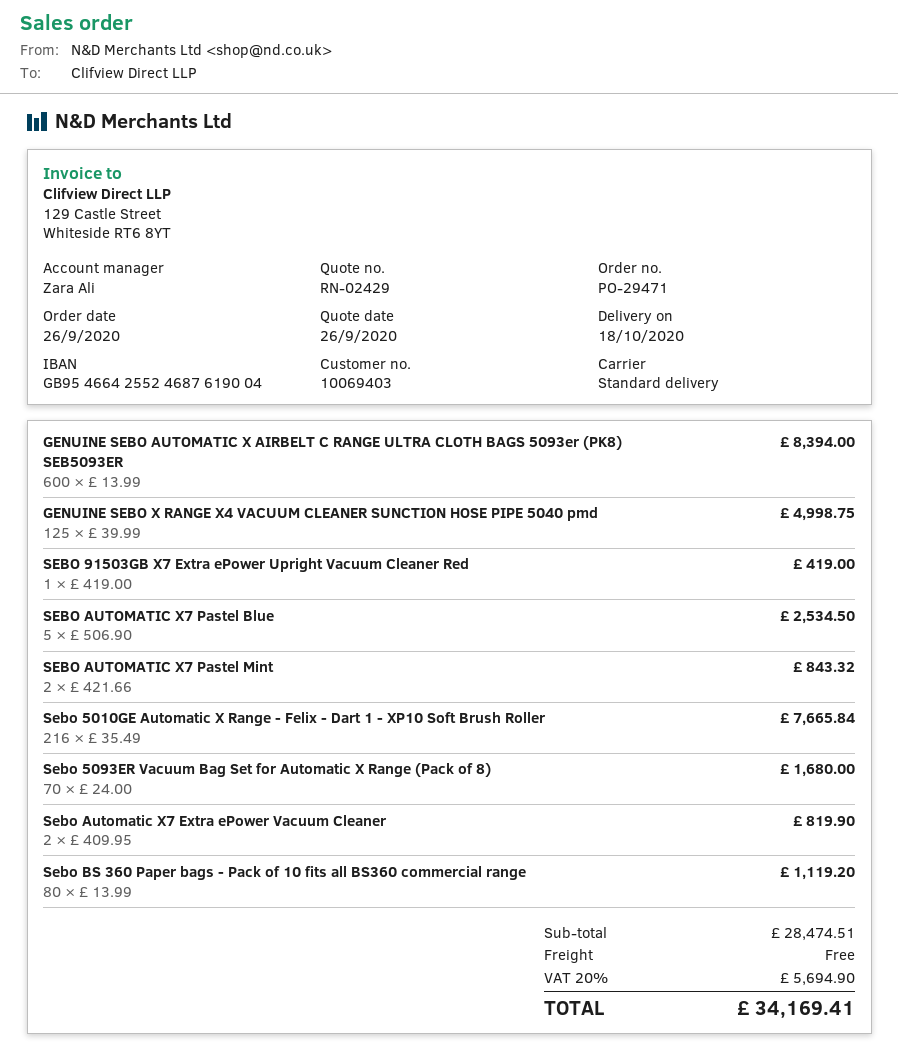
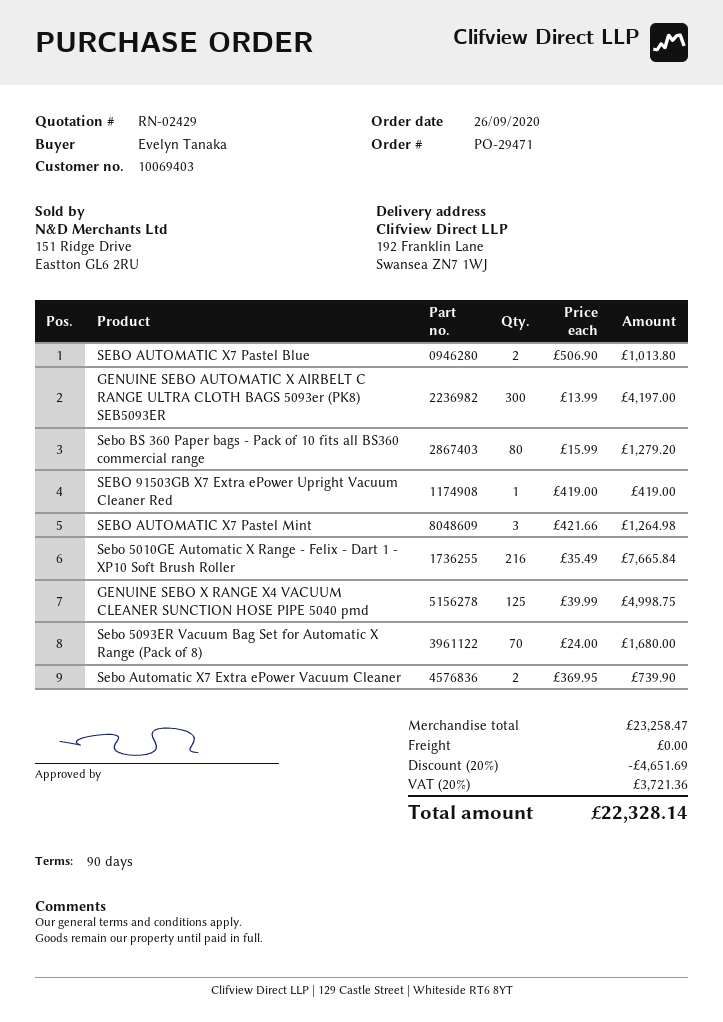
GENUINE SEBO AUTOMATIC X AIRBELT C RANGE ULTRA CLOTH BAGS 5093er (PK8) SEB5093ER: 600 x 13.99 = 8394.00 -> 300 x 13.99 = 4197.00
SEBO AUTOMATIC X7 Pastel Blue: 5 x 506.90 = 2534.50 -> 2 x 506.90 = 1013.80
SEBO AUTOMATIC X7 Pastel Mint: 2 x 421.66 = 843.32 -> 3 x 421.66 = 1264.98
Sebo Automatic X7 Extra ePower Vacuum Cleaner: 2 x 409.95 = 819.90 -> 2 x 369.95 = 739.90
Sebo BS 360 Paper bags - Pack of 10 fits all BS360 commercial range: 80 x 13.99 = 1119.20 -> 80 x 15.99 = 1279.20
subtotal: 28474.51 -> 23258.47
discount: none -> 20% = 4651.69
tax: 20% = 5694.90 -> 20% = 3721.36
total: 34169.41 -> 22328.14

